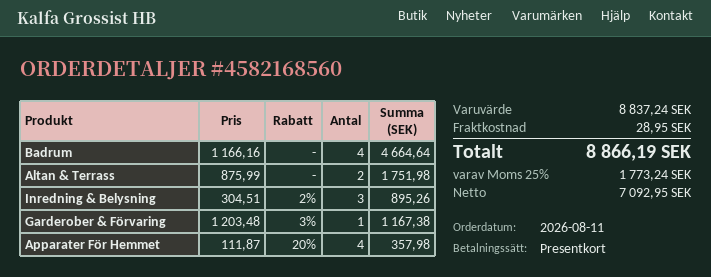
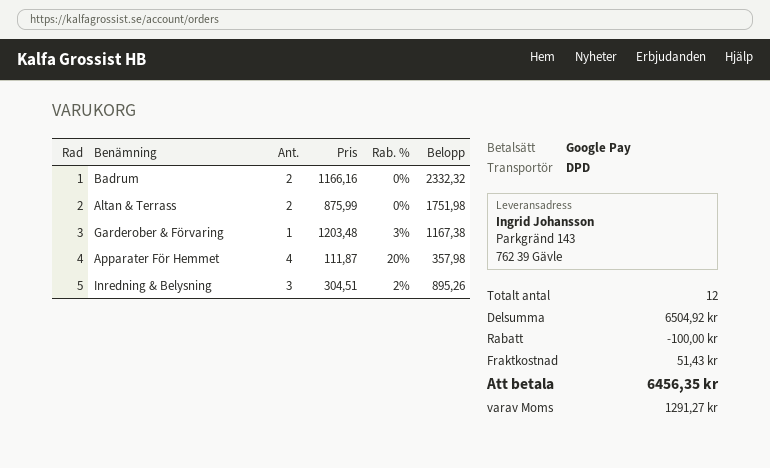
payment method: gift card -> Google Pay
Badrum: 4 x 1166.16 = 4664.64 -> 2 x 1166.16 = 2332.32
subtotal: 8837.24 -> 6504.92
discount: none -> 100.00
shipping: 28.95 -> 51.43
tax: 1773.24 -> 1291.27
total: 8866.19 -> 6456.35

